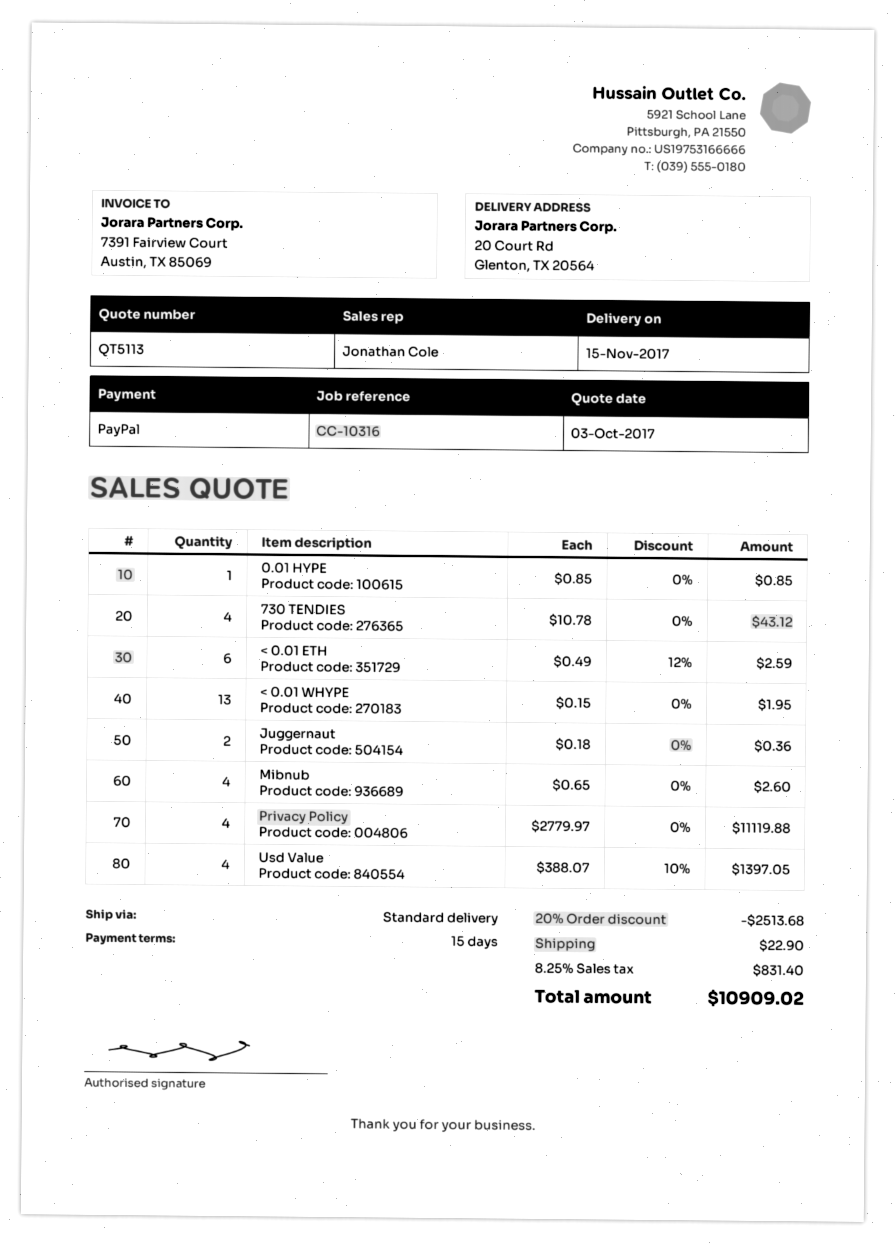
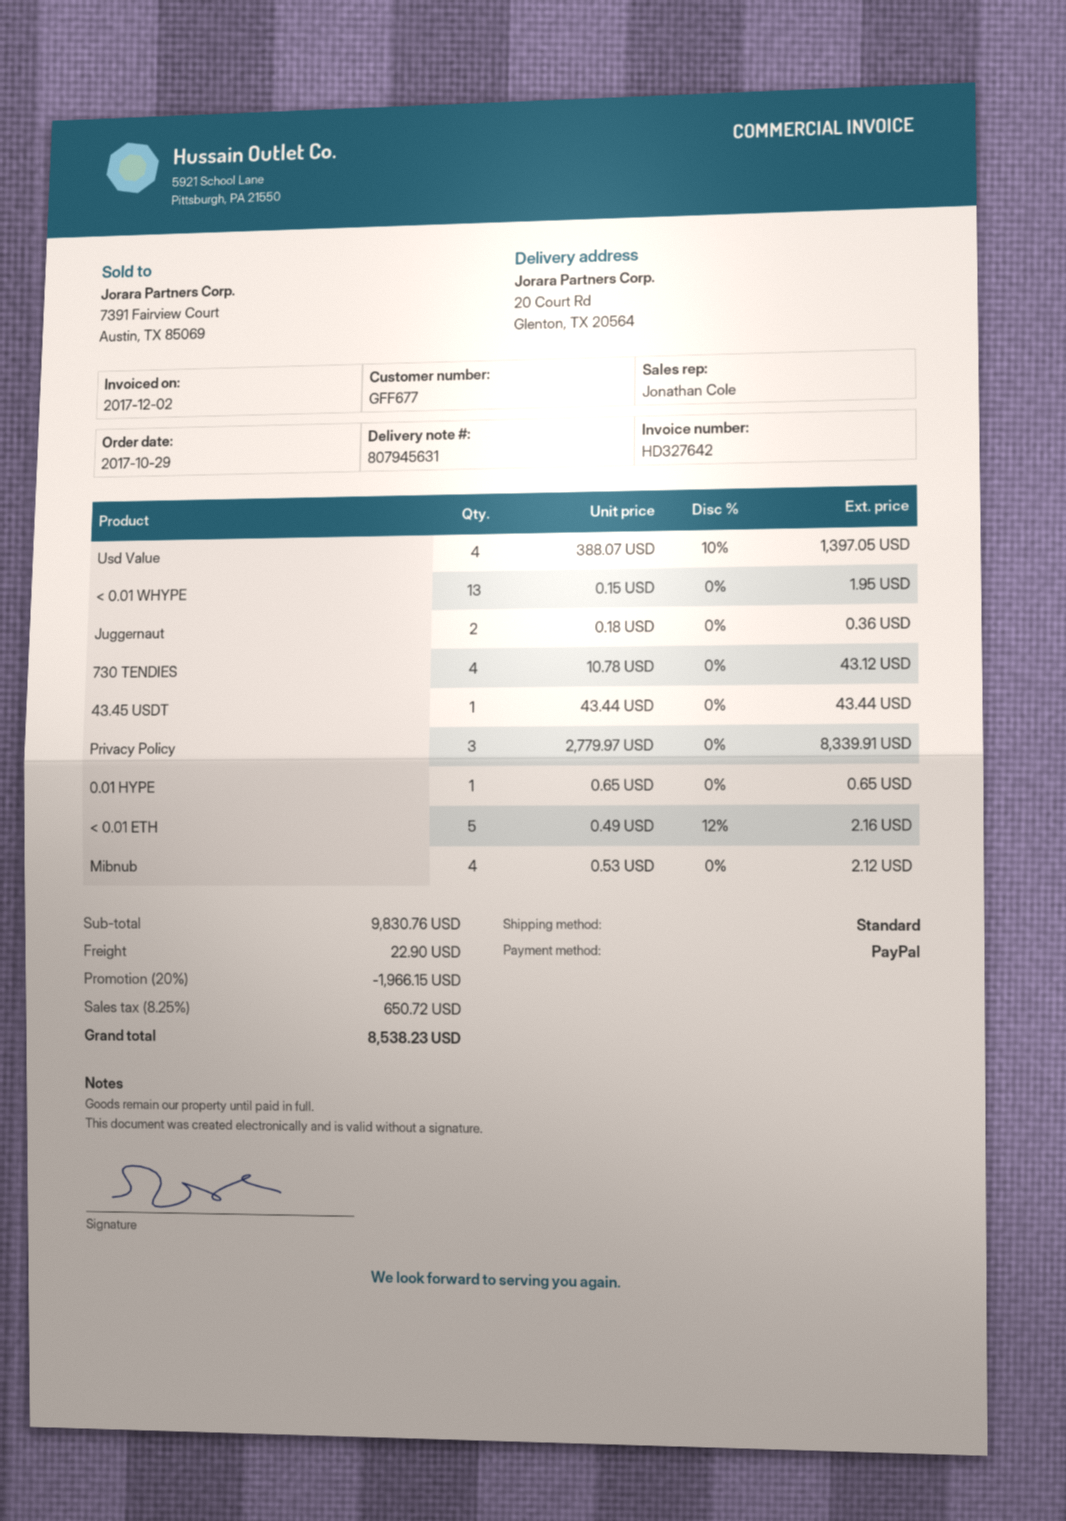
0.01 HYPE: 1 x 0.85 = 0.85 -> 1 x 0.65 = 0.65
< 0.01 ETH: 6 x 0.49 - 12% = 2.59 -> 5 x 0.49 - 12% = 2.16
Mibnub: 4 x 0.65 = 2.60 -> 4 x 0.53 = 2.12
Privacy Policy: 4 x 2779.97 = 11119.88 -> 3 x 2779.97 = 8339.91
43.45 USDT: none -> 1 x 43.44 = 43.44
discount: 20% = 2513.68 -> 20% = 1966.15
tax: 8.25% = 831.40 -> 8.25% = 650.72
total: 10909.02 -> 8538.23

